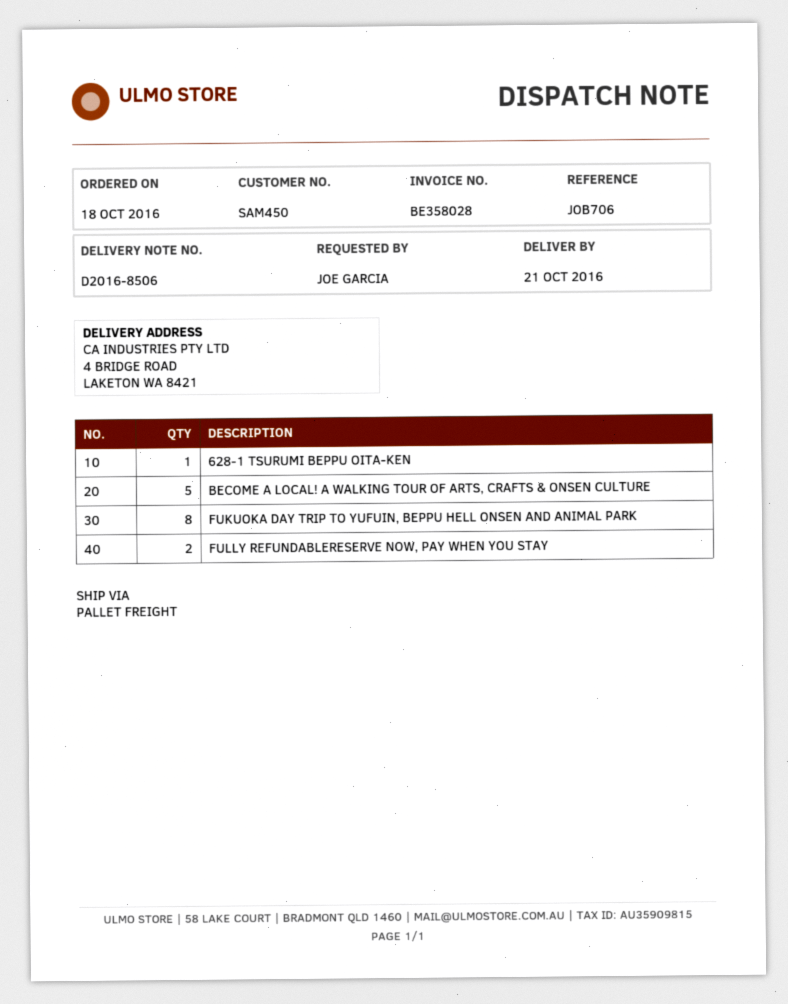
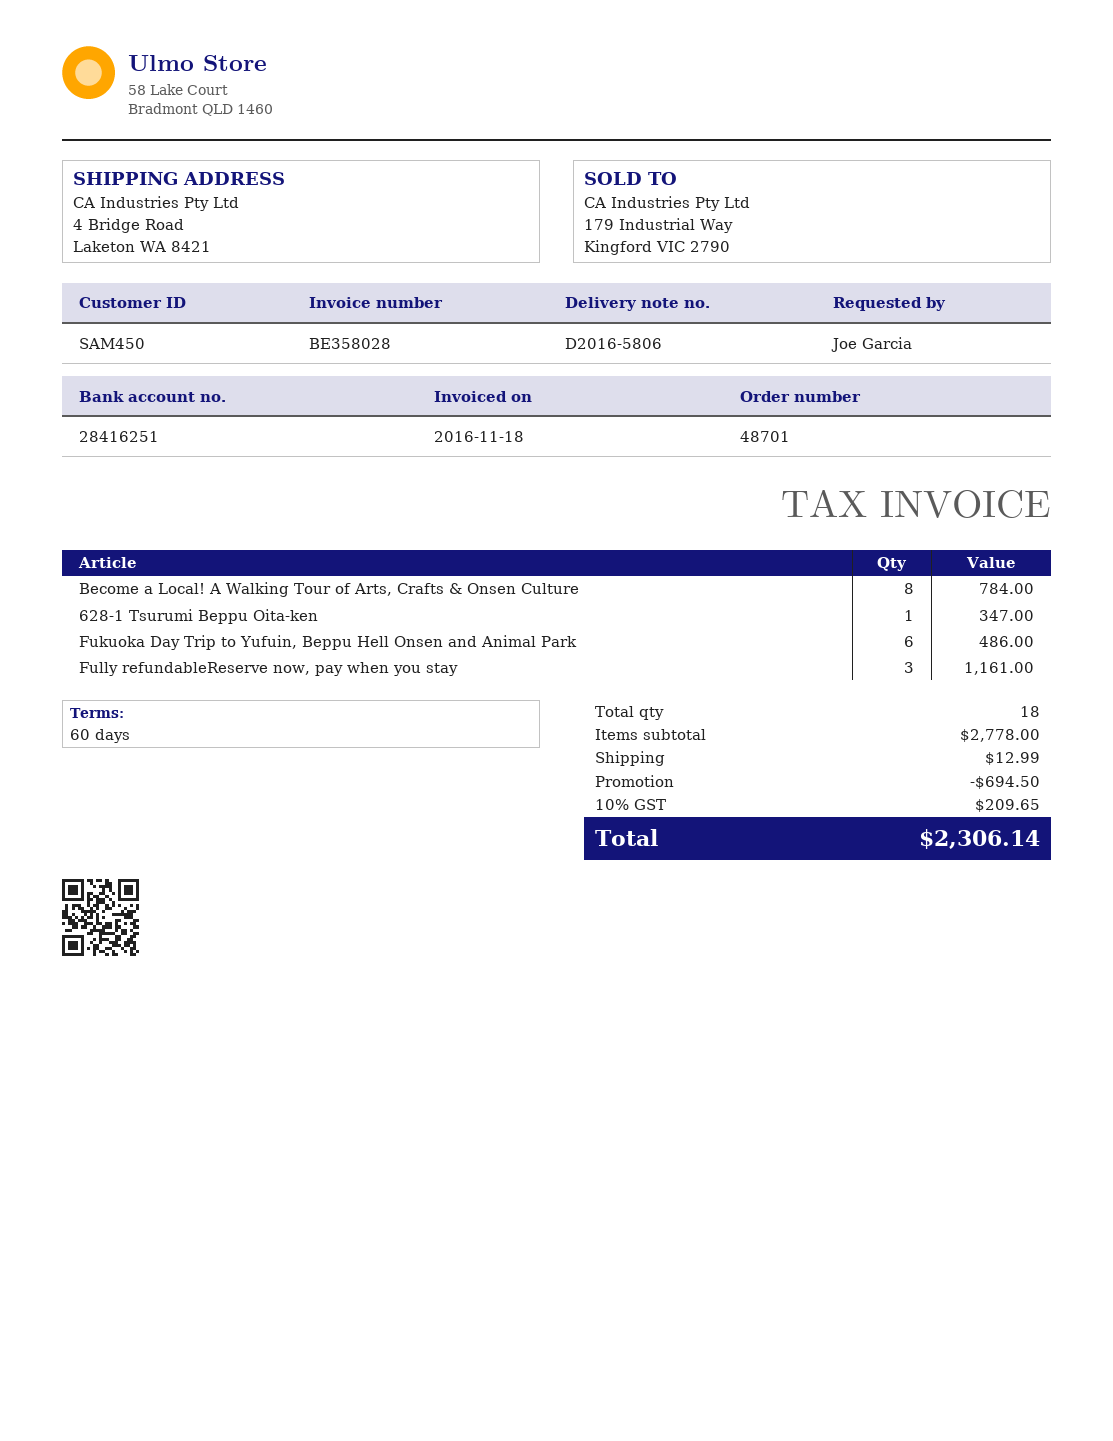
delivery note number: D2016-8506 -> D2016-5806
BECOME A LOCAL! A WALKING TOUR OF ARTS, CRAFTS & ONSEN CULTURE: 5 -> 8
FUKUOKA DAY TRIP TO YUFUIN, BEPPU HELL ONSEN AND ANIMAL PARK: 8 -> 6
FULLY REFUNDABLERESERVE NOW, PAY WHEN YOU STAY: 2 -> 3

